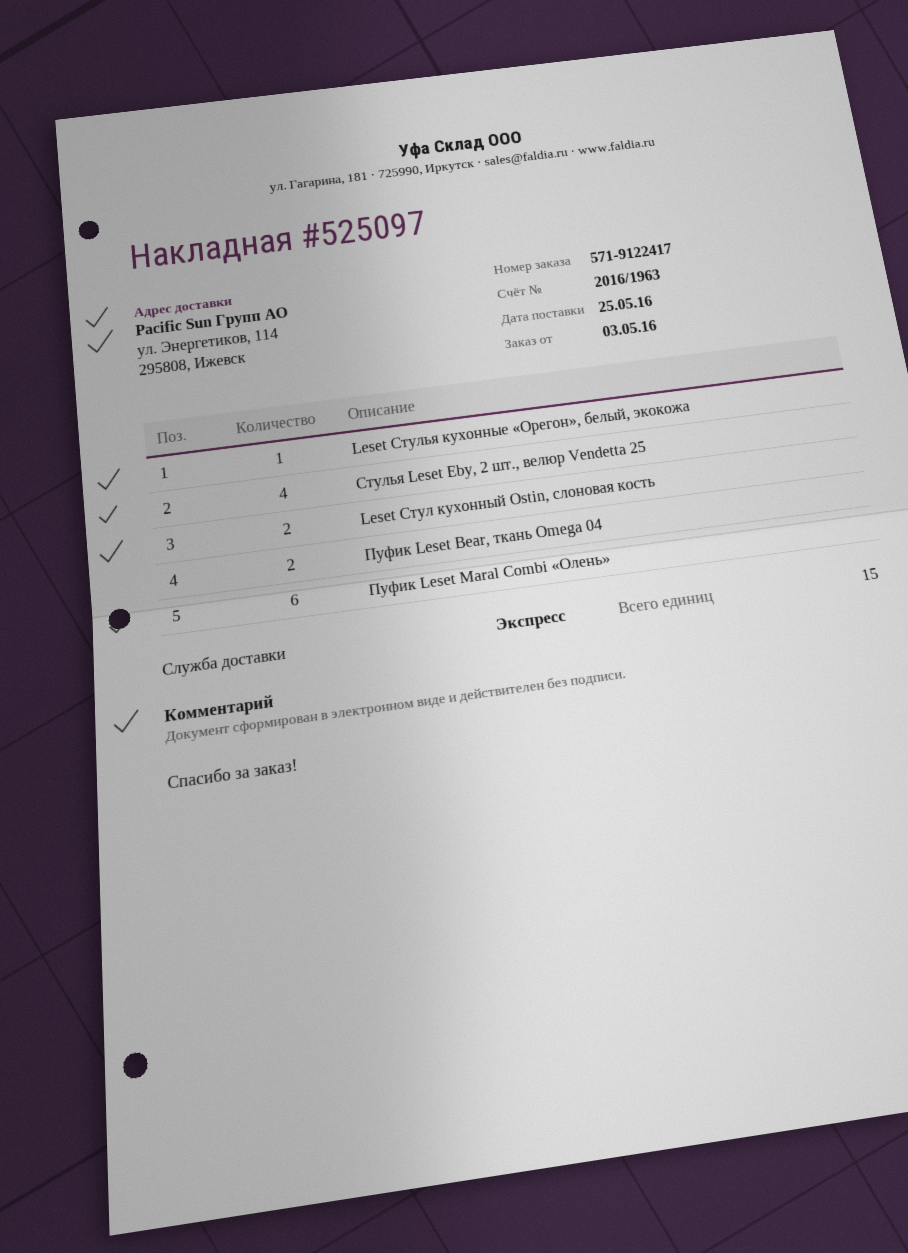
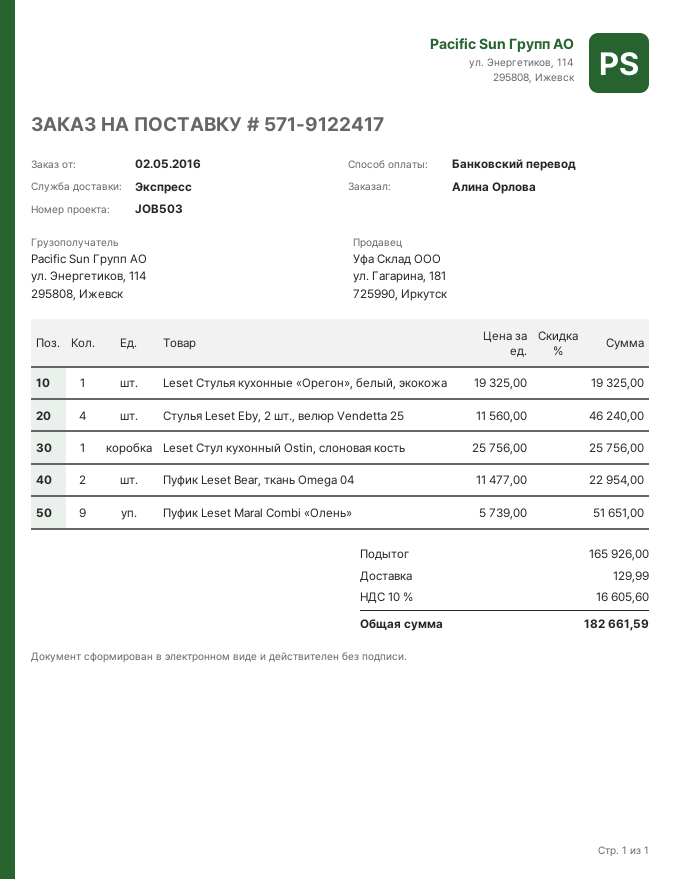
order date: 2016-05-03 -> 2016-05-02
Leset Стул кухонный Ostin, слоновая кость: 2 -> 1
Пуфик Leset Maral Combi «Олень»: 6 -> 9

